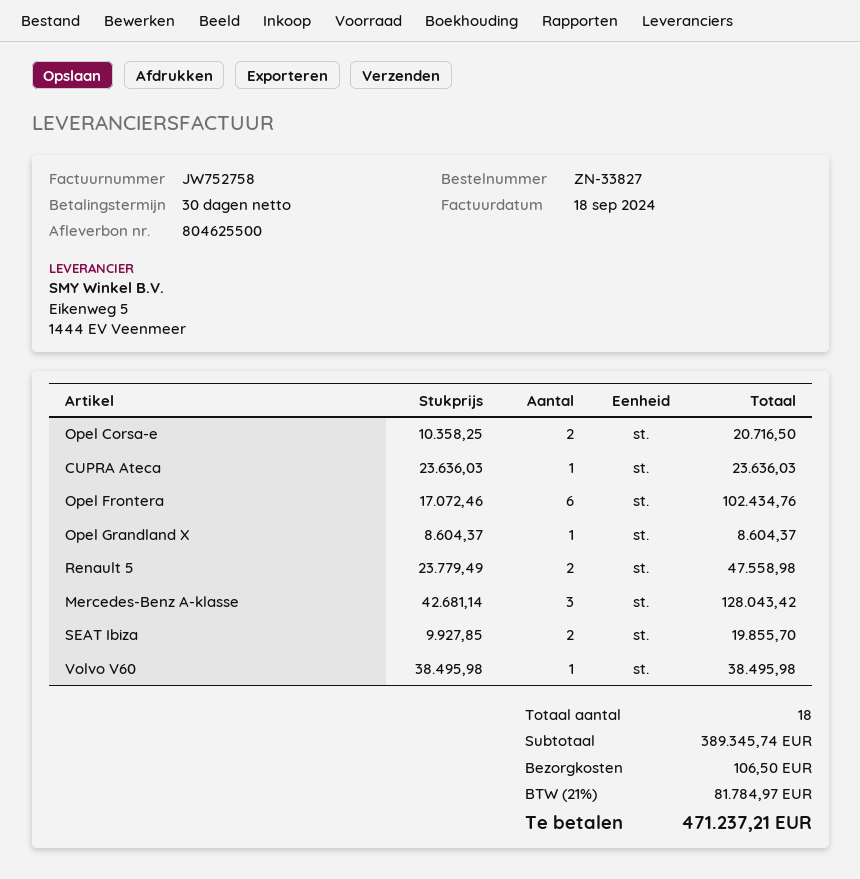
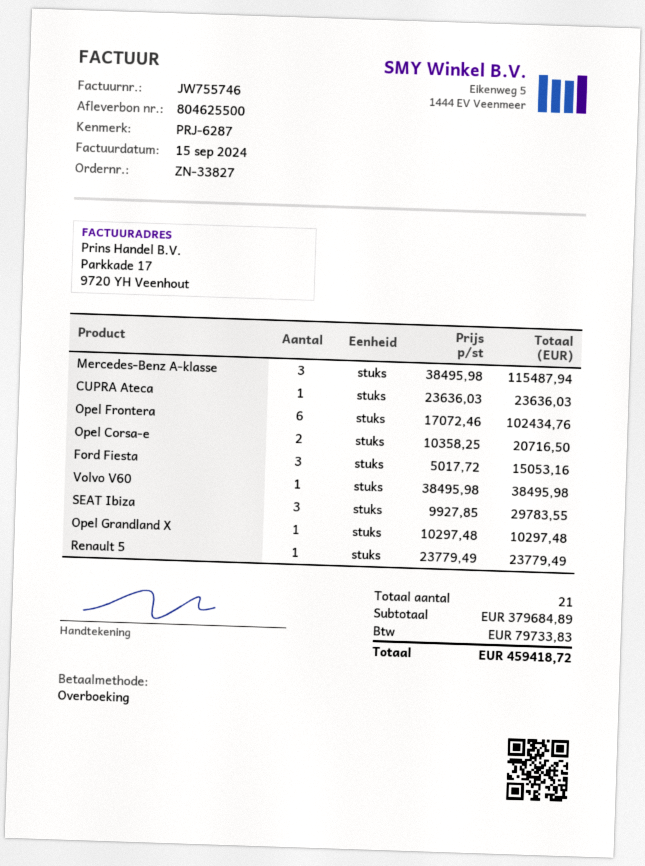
invoice number: JW752758 -> JW755746
invoice date: 2024-09-18 -> 2024-09-15
Opel Grandland X: 1 x 8604.37 = 8604.37 -> 1 x 10297.48 = 10297.48
Renault 5: 2 x 23779.49 = 47558.98 -> 1 x 23779.49 = 23779.49
Mercedes-Benz A-klasse: 3 x 42681.14 = 128043.42 -> 3 x 38495.98 = 115487.94
SEAT Ibiza: 2 x 9927.85 = 19855.70 -> 3 x 9927.85 = 29783.55
Ford Fiesta: none -> 3 x 5017.72 = 15053.16
total quantity: 18 -> 21
subtotal: 389345.74 -> 379684.89
shipping: 106.50 -> none
tax: 81784.97 -> 79733.83
total: 471237.21 -> 459418.72

